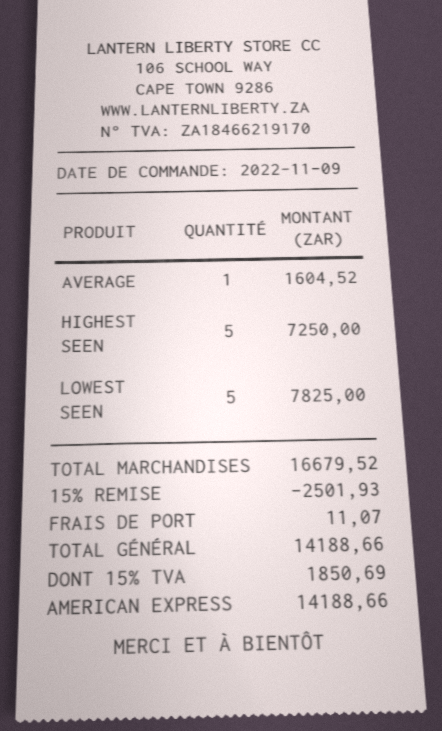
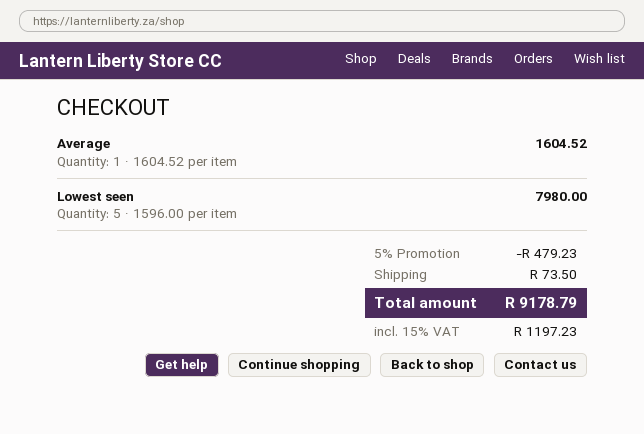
HIGHEST SEEN: 5 for 7250.00 -> none
LOWEST SEEN: 5 for 7825.00 -> 5 for 7980.00
discount: 15% = 2501.93 -> 5% = 479.23
shipping: 11.07 -> 73.50
tax: 15% = 1850.69 -> 15% = 1197.23
total: 14188.66 -> 9178.79

